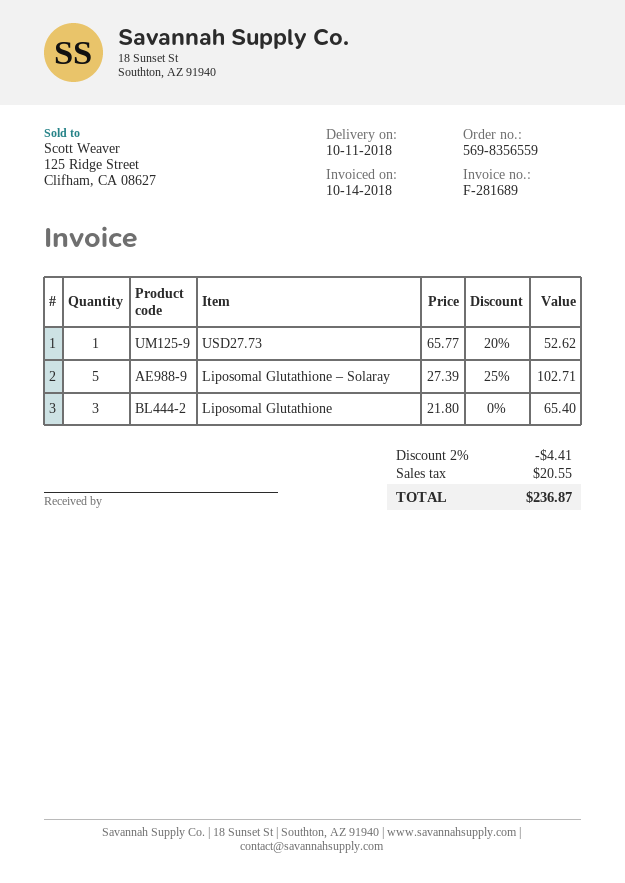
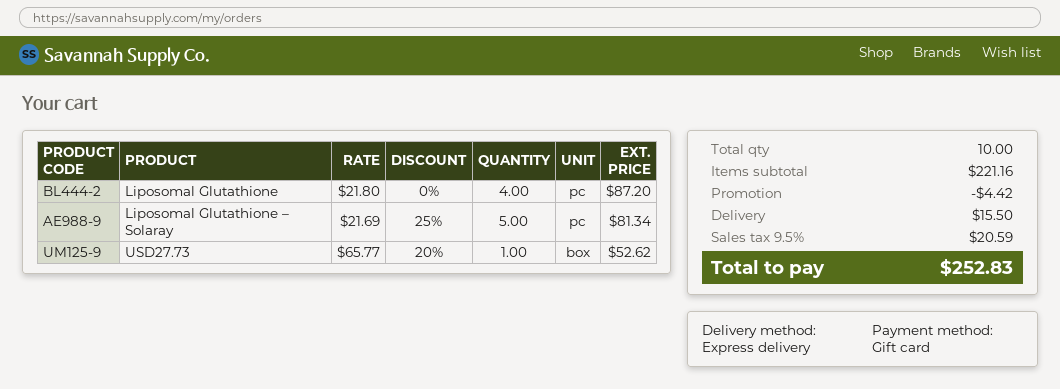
Liposomal Glutathione – Solaray: 5 x 27.39 - 25% = 102.71 -> 5 x 21.69 - 25% = 81.34
Liposomal Glutathione: 3 x 21.80 = 65.40 -> 4 x 21.80 = 87.20
discount: 4.41 -> 4.42
shipping: none -> 15.50
tax: 20.55 -> 20.59
total: 236.87 -> 252.83

